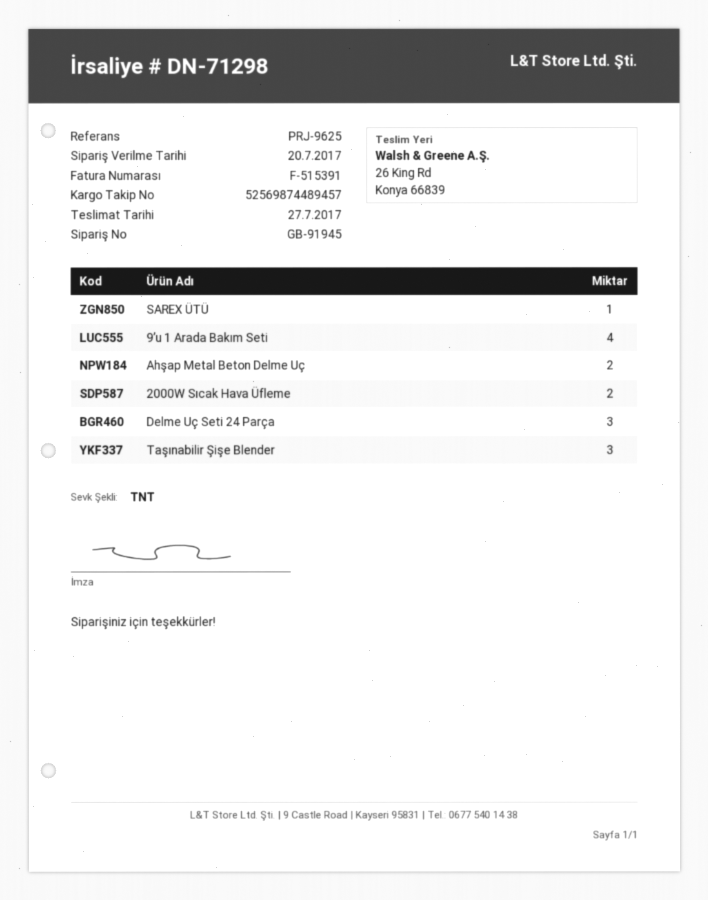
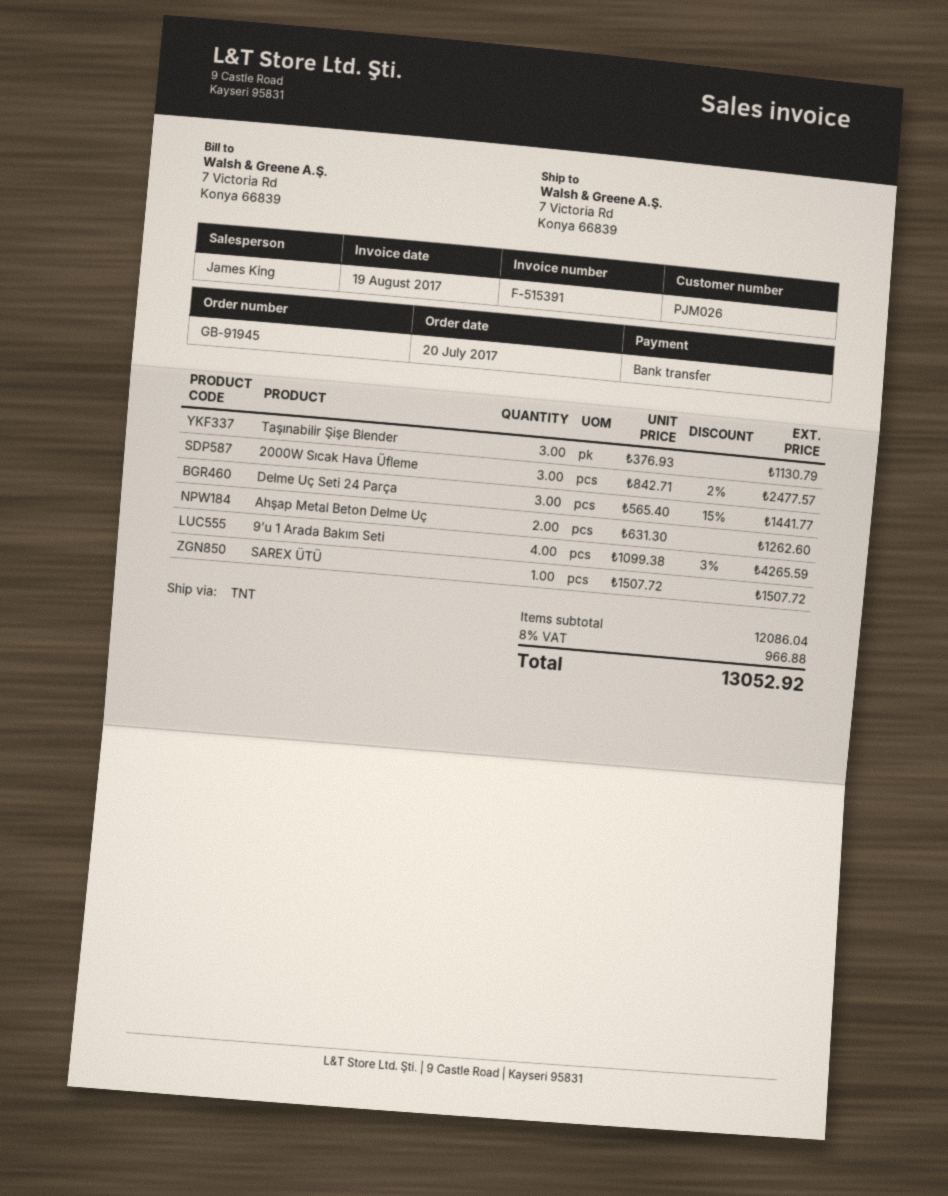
ship to: 26 King Rd, Konya 66839 -> 7 Victoria Rd, Konya 66839
2000W Sıcak Hava Üfleme: 2 -> 3

